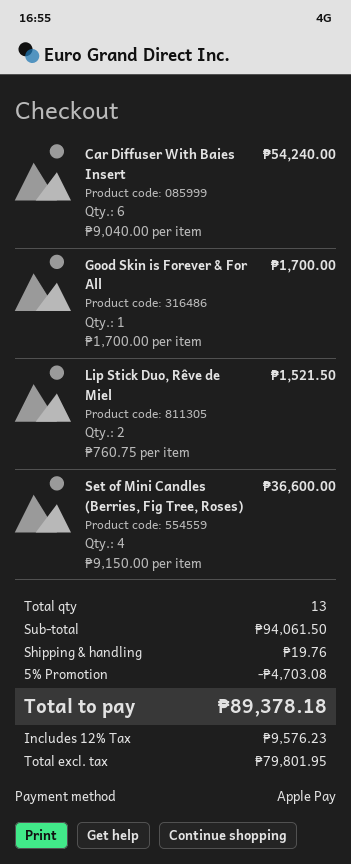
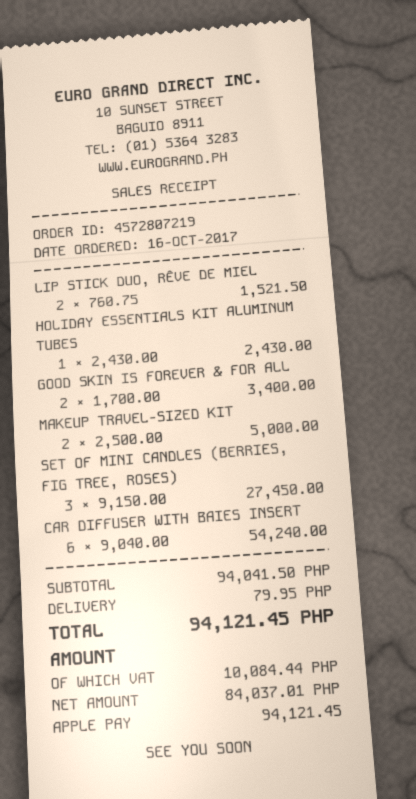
Good Skin is Forever & For All: 1 x 1700.00 = 1700.00 -> 2 x 1700.00 = 3400.00
Set of Mini Candles (Berries, Fig Tree, Roses): 4 x 9150.00 = 36600.00 -> 3 x 9150.00 = 27450.00
HOLIDAY ESSENTIALS KIT ALUMINUM TUBES: none -> 1 x 2430.00 = 2430.00
MAKEUP TRAVEL-SIZED KIT: none -> 2 x 2500.00 = 5000.00
subtotal: 94061.50 -> 94041.50
discount: 5% = 4703.08 -> none
shipping: 19.76 -> 79.95
net: 79801.95 -> 84037.01
tax: 9576.23 -> 10084.44
total: 89378.18 -> 94121.45

